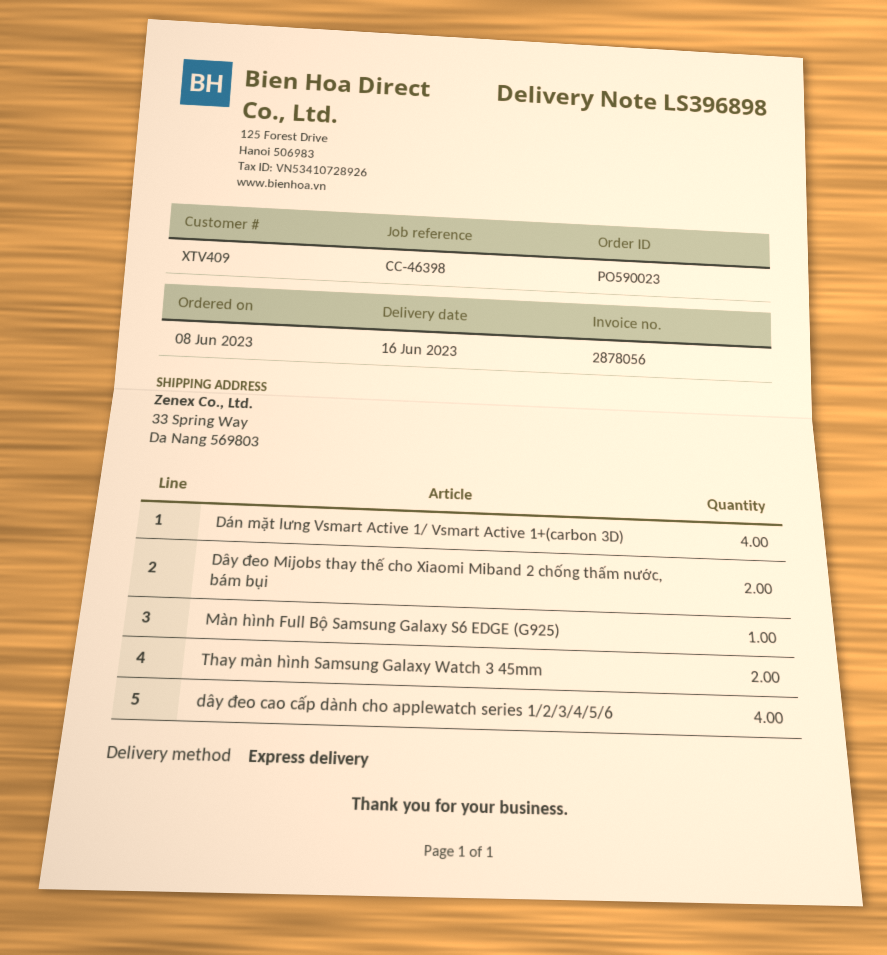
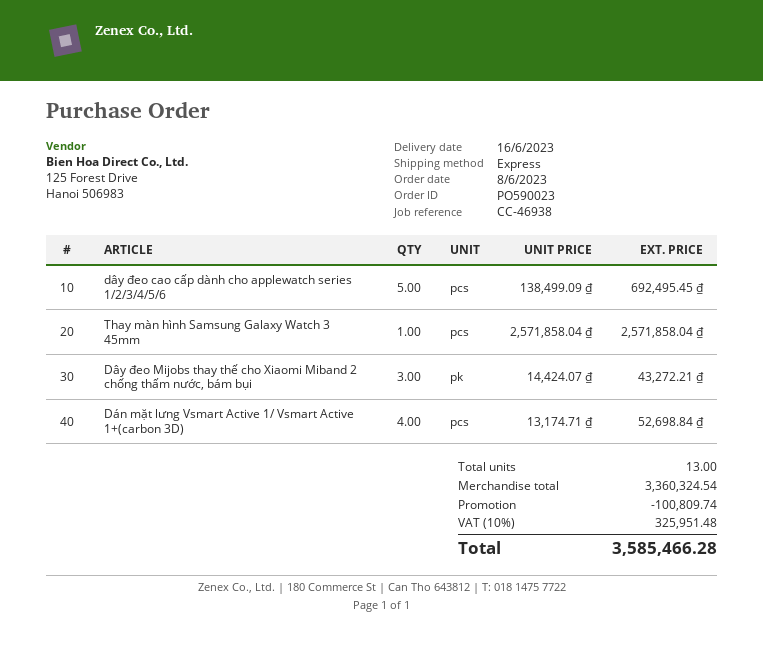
reference: CC-46398 -> CC-46938
Dây đeo Mijobs thay thế cho Xiaomi Miband 2 chống thấm nước, bám bụi: 2 -> 3
Màn hình Full Bộ Samsung Galaxy S6 EDGE (G925): 1 -> none
Thay màn hình Samsung Galaxy Watch 3 45mm: 2 -> 1
dây đeo cao cấp dành cho applewatch series 1/2/3/4/5/6: 4 -> 5

